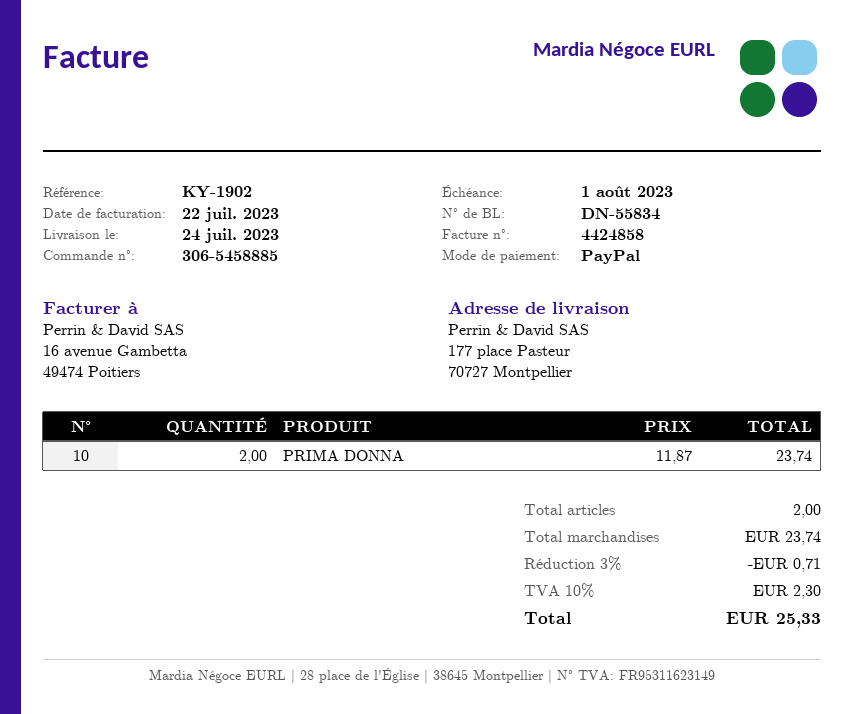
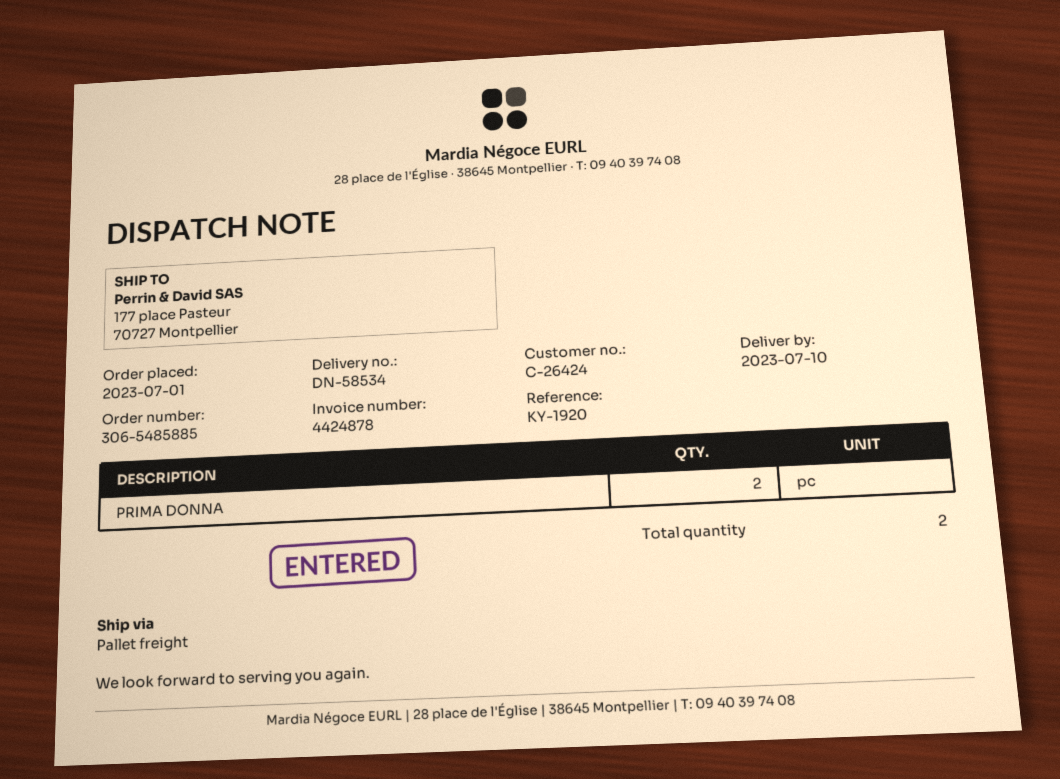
order number: 306-5458885 -> 306-5485885
delivery note number: DN-55834 -> DN-58534
delivery date: 2023-07-24 -> 2023-07-10
invoice number: 4424858 -> 4424878
reference: KY-1902 -> KY-1920

